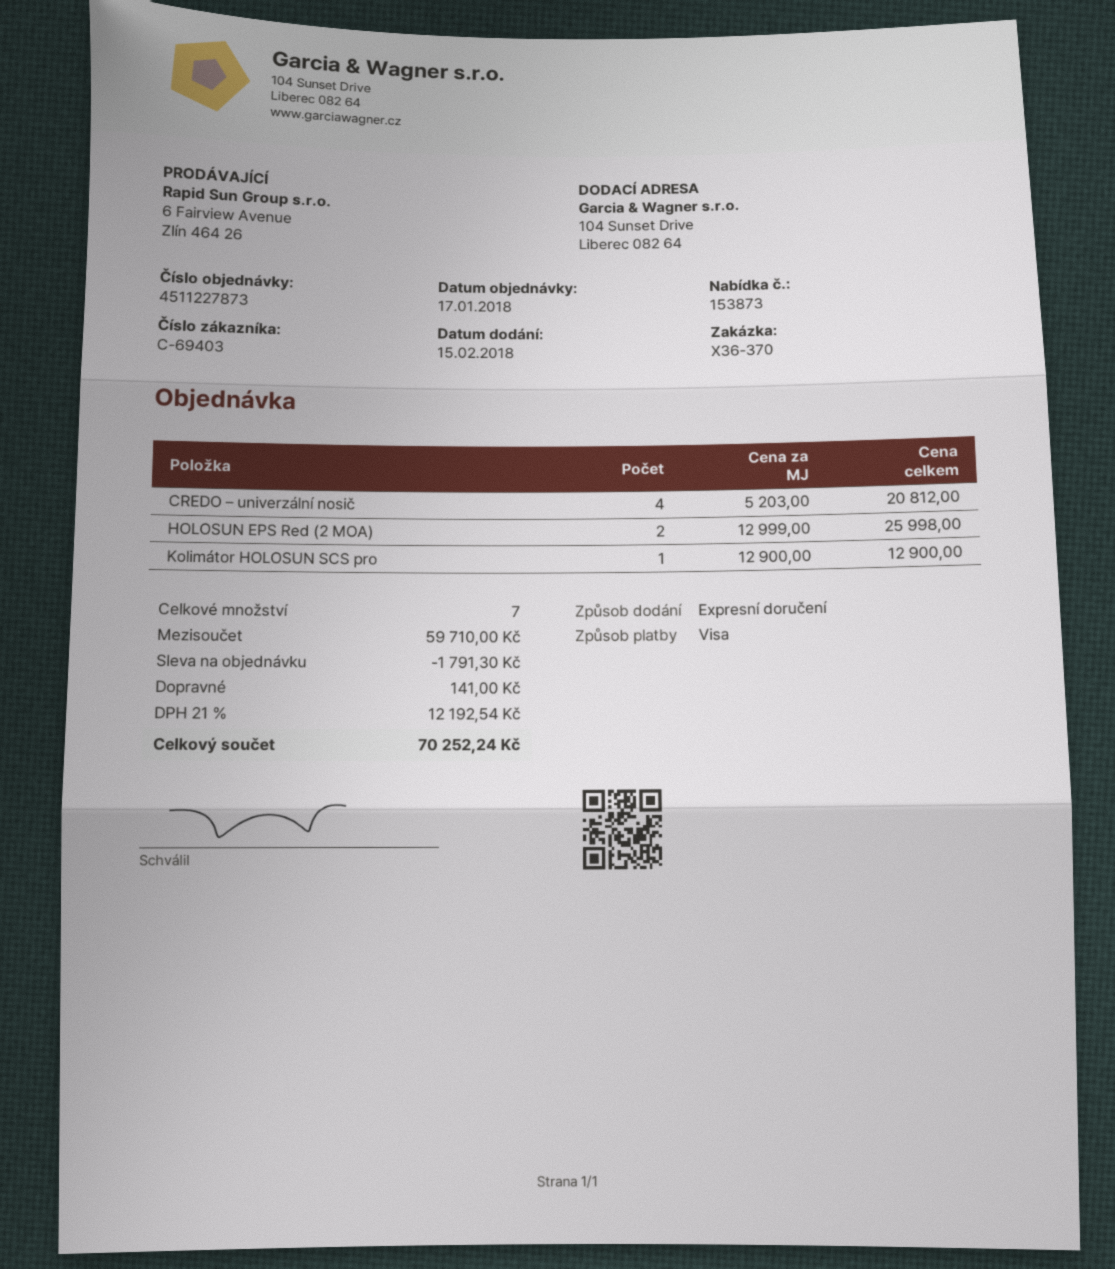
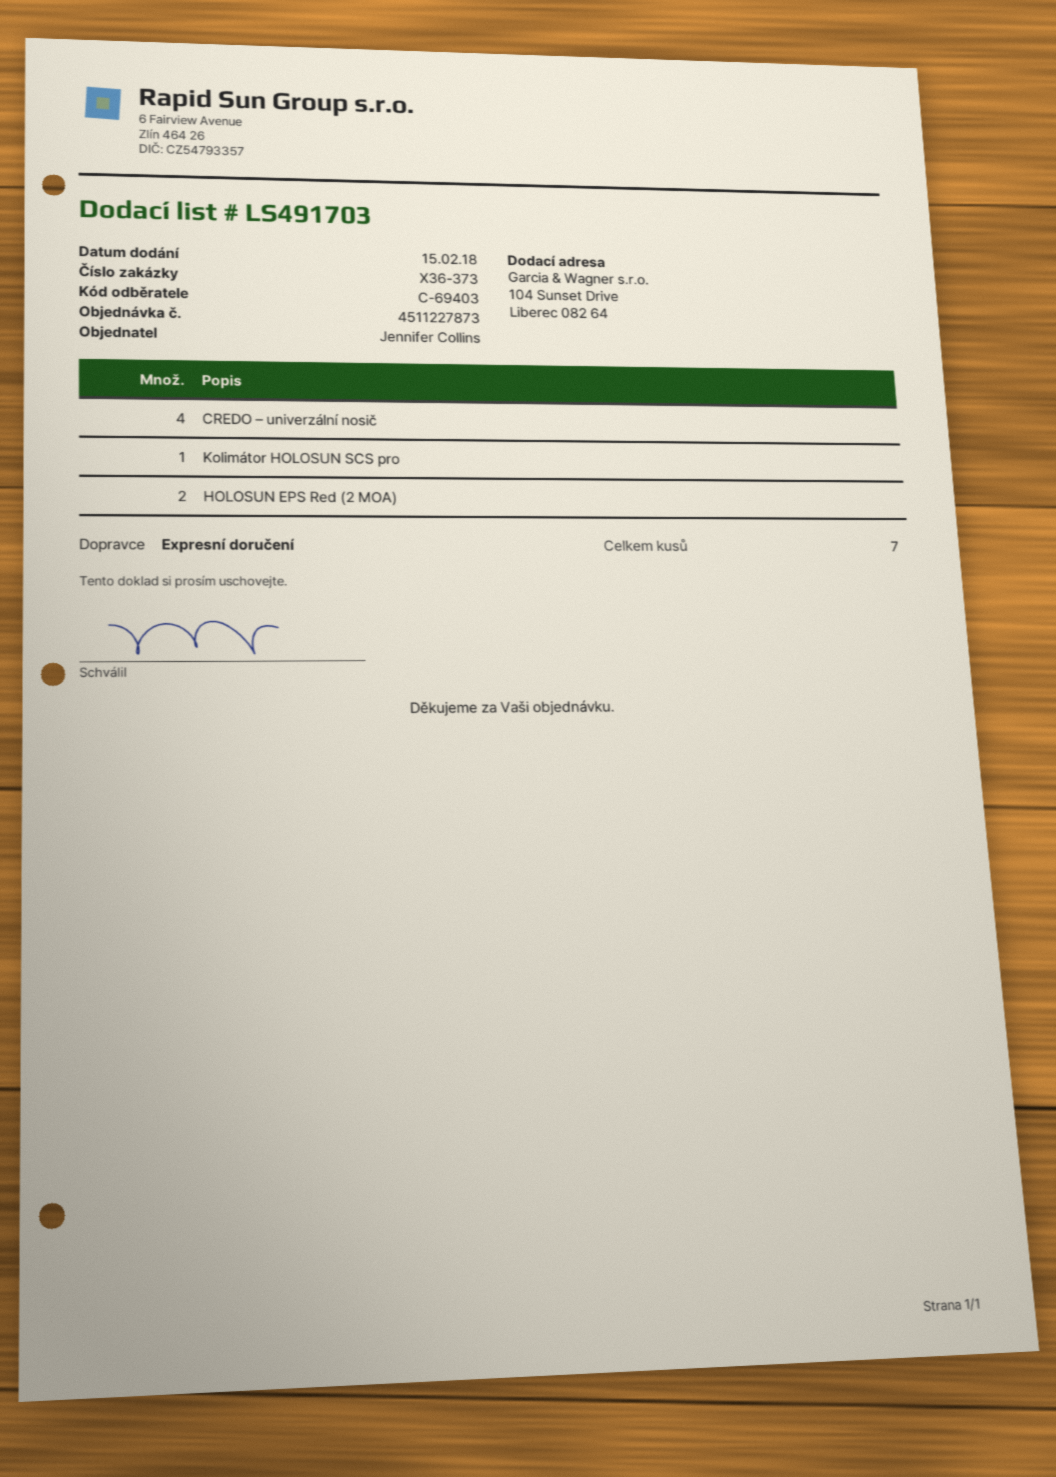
reference: X36-370 -> X36-373

